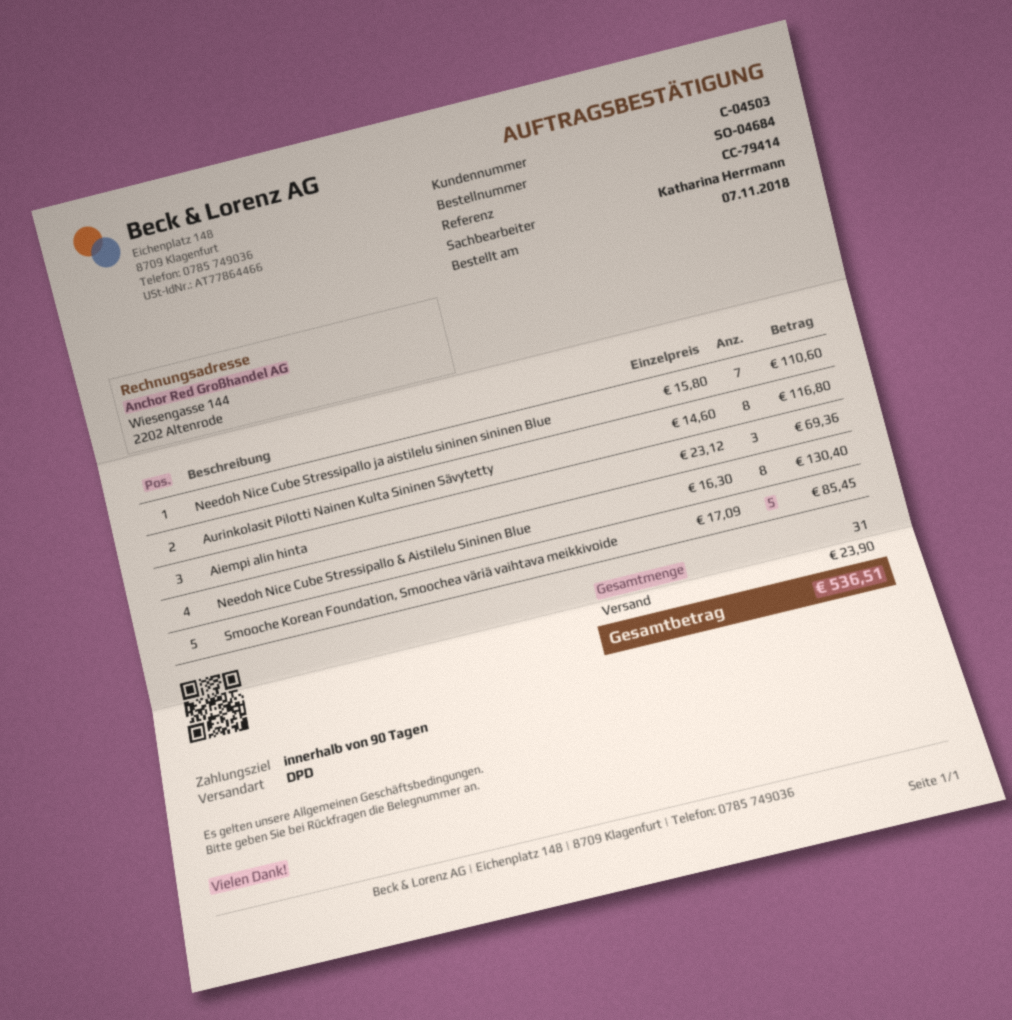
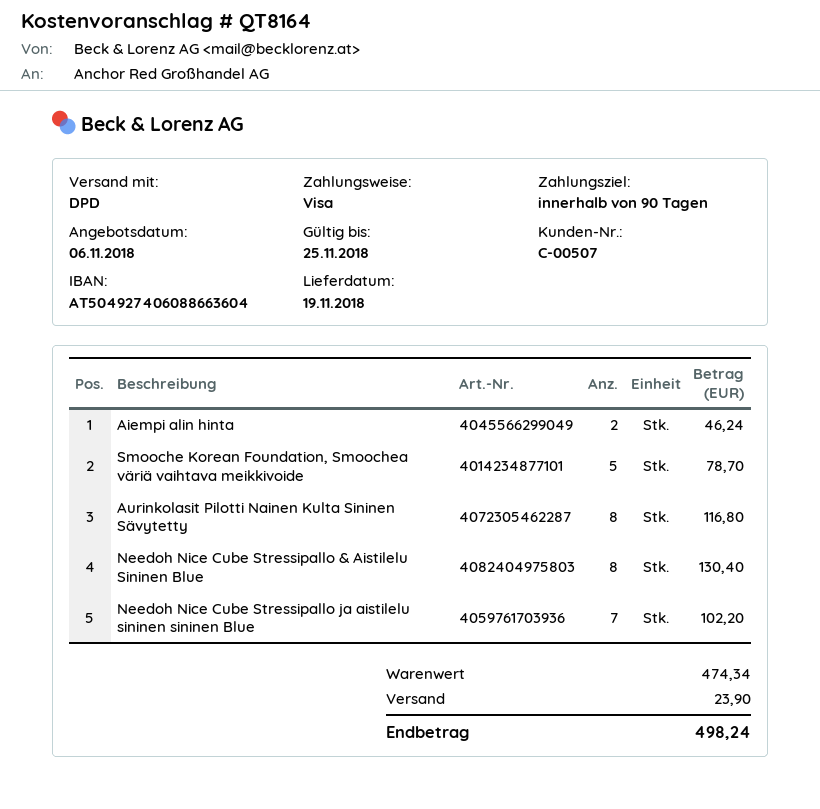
customer number: C-04503 -> C-00507
Needoh Nice Cube Stressipallo ja aistilelu sininen sininen Blue: 7 for 110.60 -> 7 for 102.20
Aiempi alin hinta: 3 for 69.36 -> 2 for 46.24
Smooche Korean Foundation, Smoochea väriä vaihtava meikkivoide: 5 for 85.45 -> 5 for 78.70
total: 536.51 -> 498.24

